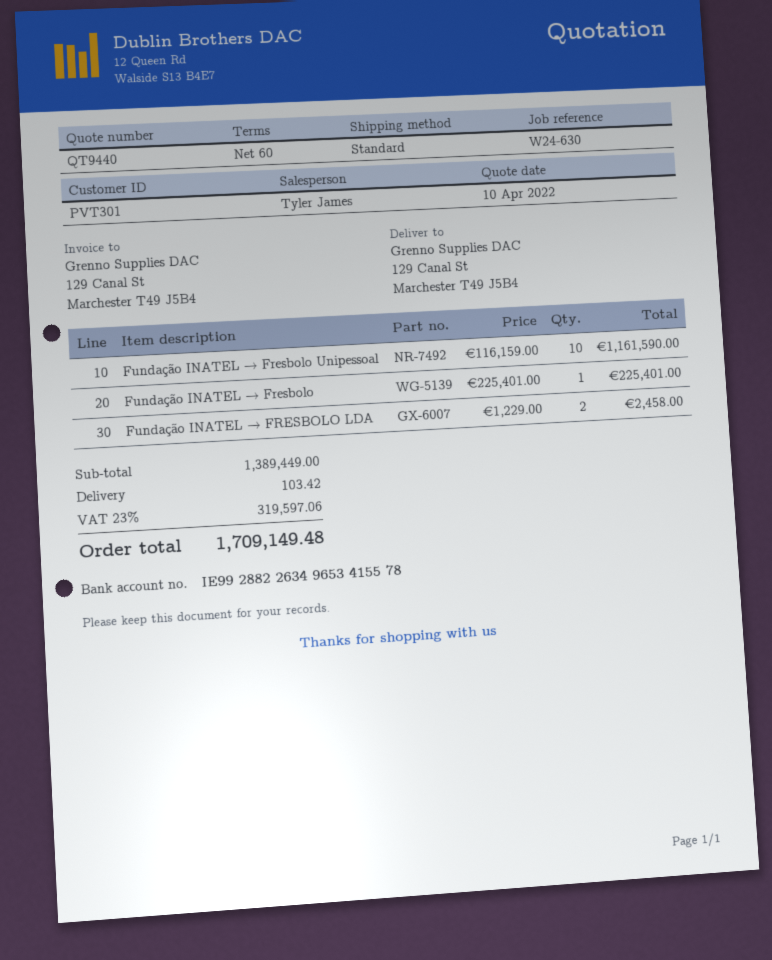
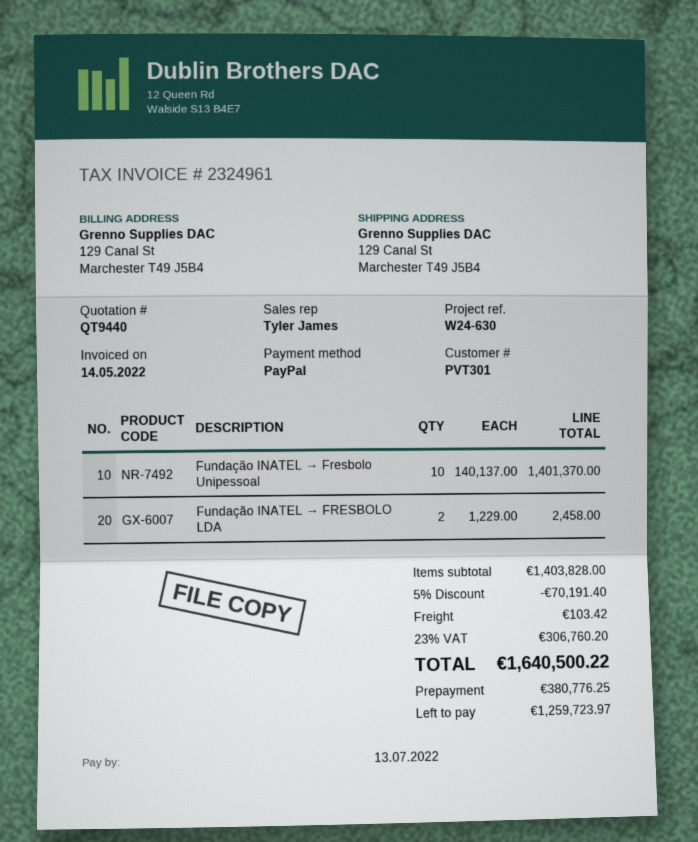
Fundação INATEL → Fresbolo Unipessoal: 10 x 116159.00 = 1161590.00 -> 10 x 140137.00 = 1401370.00
Fundação INATEL → Fresbolo: 1 x 225401.00 = 225401.00 -> none
subtotal: 1389449.00 -> 1403828.00
discount: none -> 5% = 70191.40
tax: 23% = 319597.06 -> 23% = 306760.20
total: 1709149.48 -> 1640500.22

